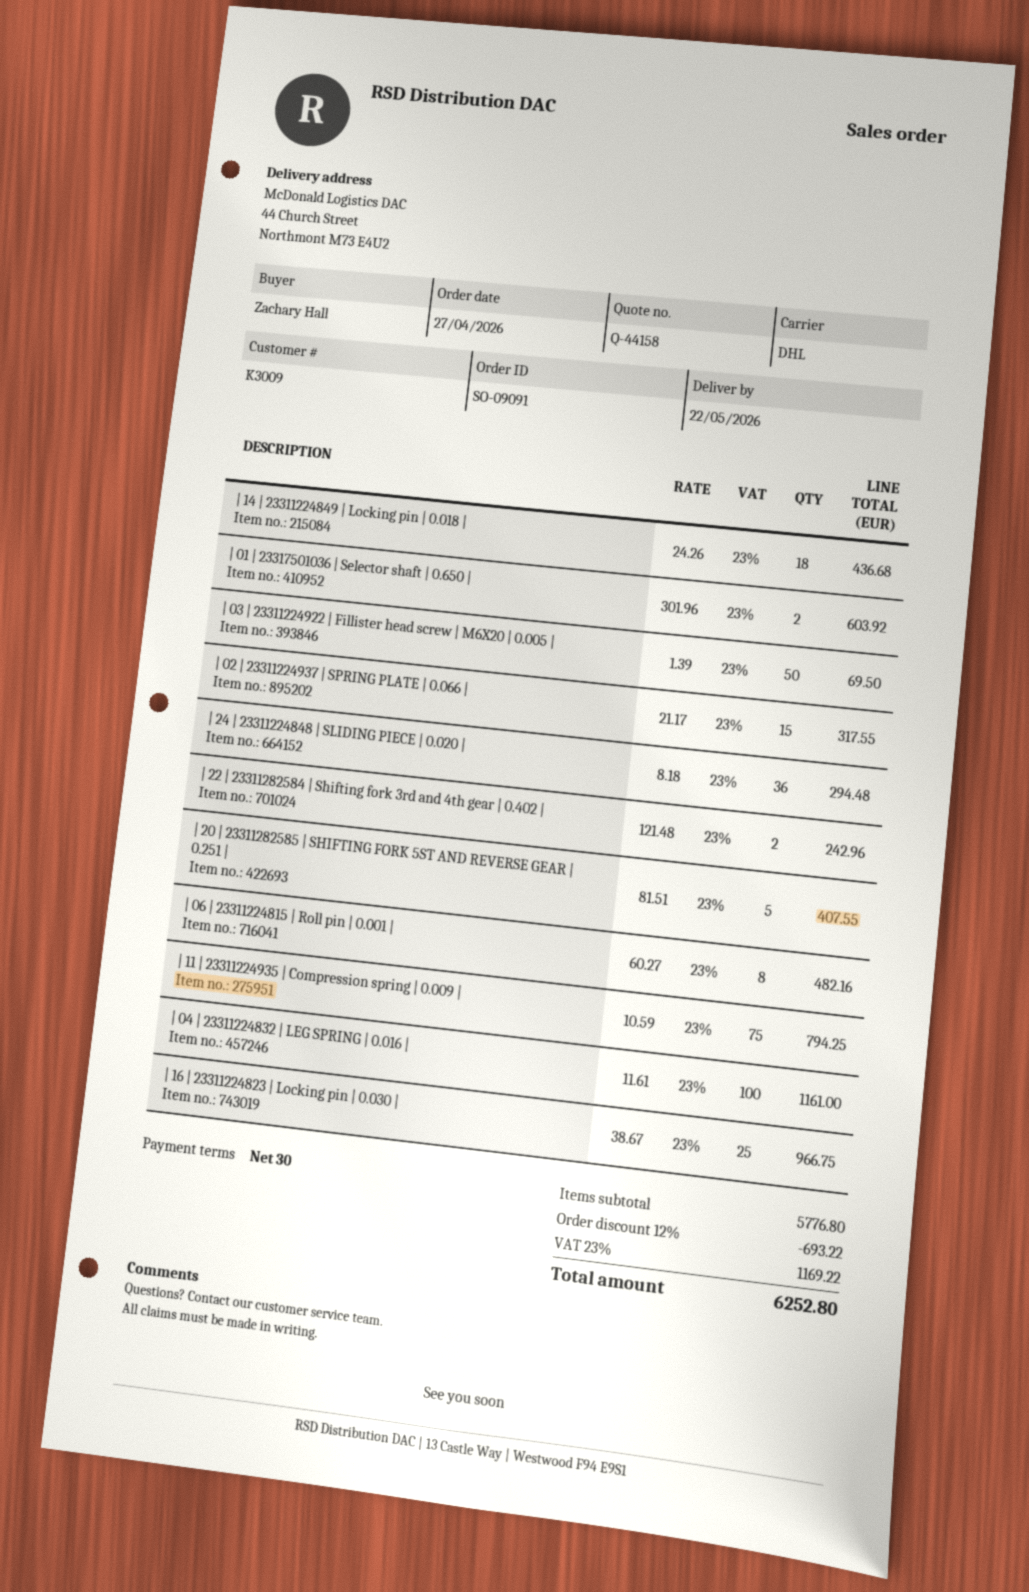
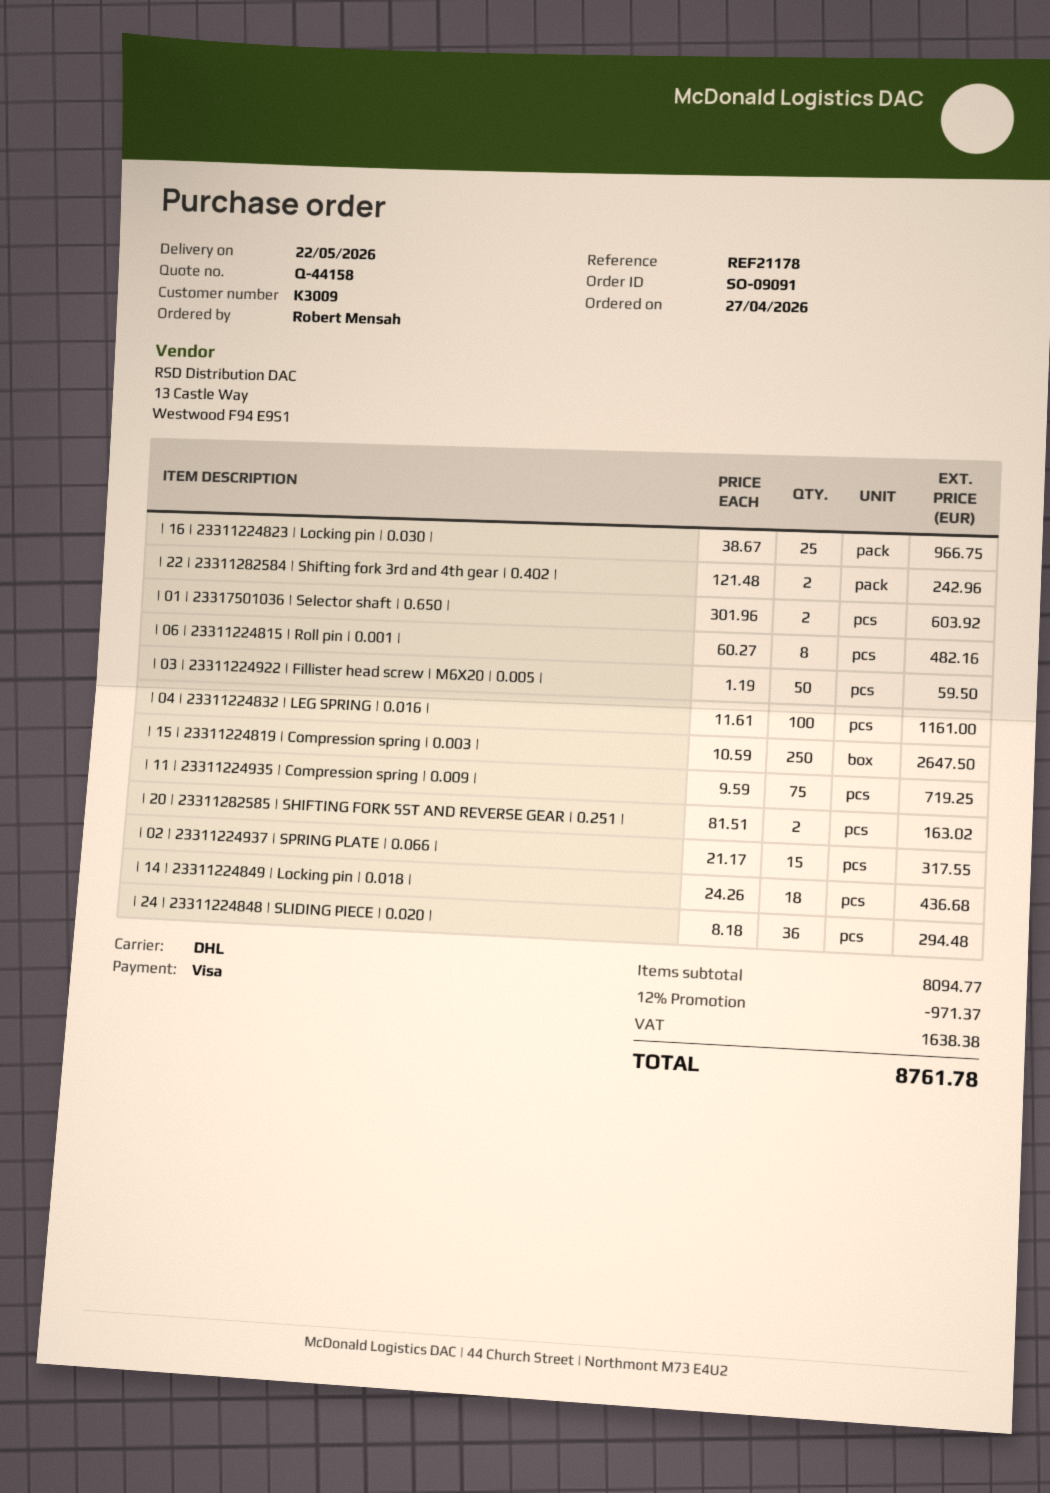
ordered by: Zachary Hall -> Robert Mensah
| 03 | 23311224922 | Fillister head screw | M6X20 | 0.005 |: 50 x 1.39 = 69.50 -> 50 x 1.19 = 59.50
| 20 | 23311282585 | SHIFTING FORK 5ST AND REVERSE GEAR | 0.251 |: 5 x 81.51 = 407.55 -> 2 x 81.51 = 163.02
| 11 | 23311224935 | Compression spring | 0.009 |: 75 x 10.59 = 794.25 -> 75 x 9.59 = 719.25
| 15 | 23311224819 | Compression spring | 0.003 |: none -> 250 x 10.59 = 2647.50
subtotal: 5776.80 -> 8094.77
discount: 12% = 693.22 -> 12% = 971.37
tax: 1169.22 -> 1638.38
total: 6252.80 -> 8761.78

